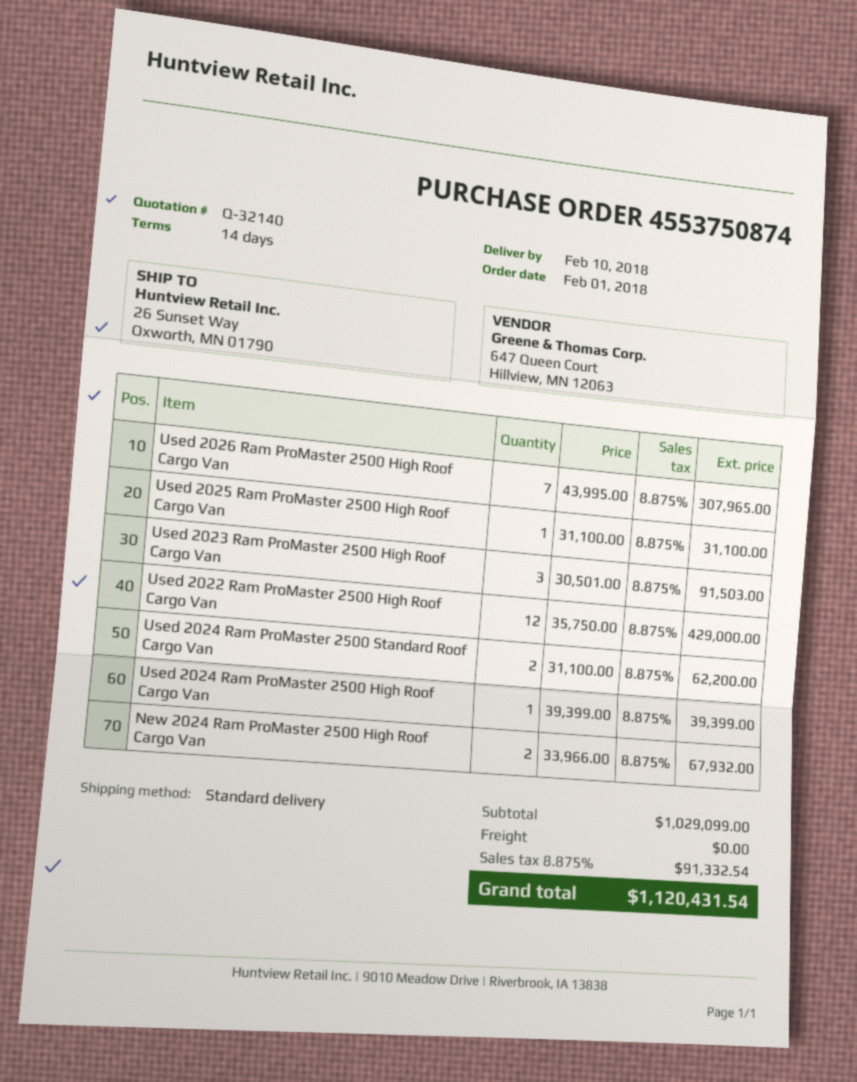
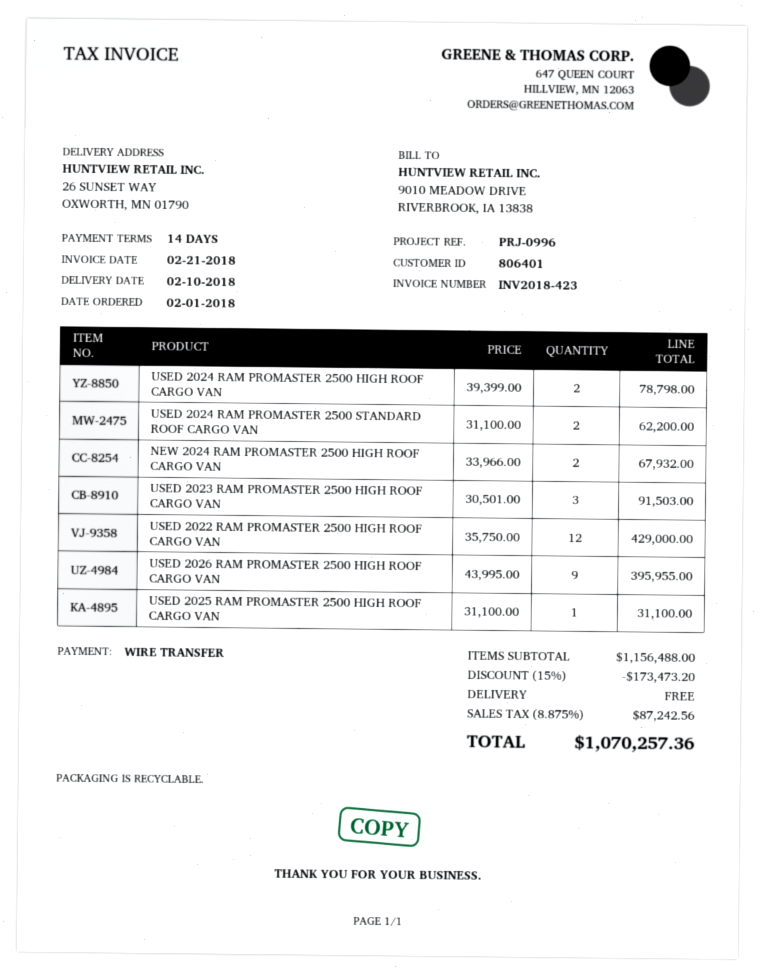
Used 2026 Ram ProMaster 2500 High Roof Cargo Van: 7 x 43995.00 = 307965.00 -> 9 x 43995.00 = 395955.00
Used 2024 Ram ProMaster 2500 High Roof Cargo Van: 1 x 39399.00 = 39399.00 -> 2 x 39399.00 = 78798.00
subtotal: 1029099.00 -> 1156488.00
discount: none -> 15% = 173473.20
tax: 8.875% = 91332.54 -> 8.875% = 87242.56
total: 1120431.54 -> 1070257.36

